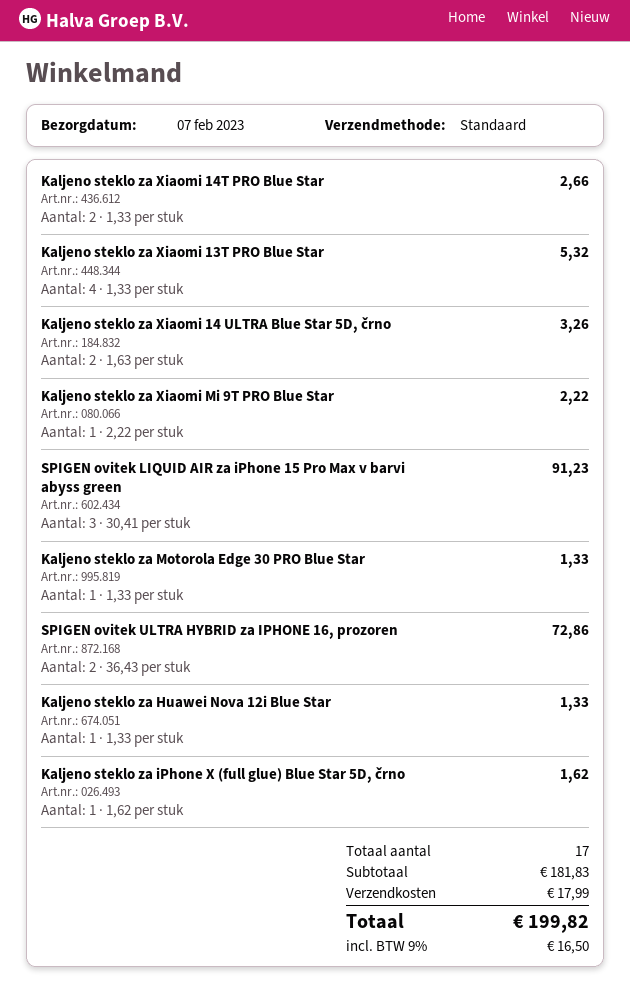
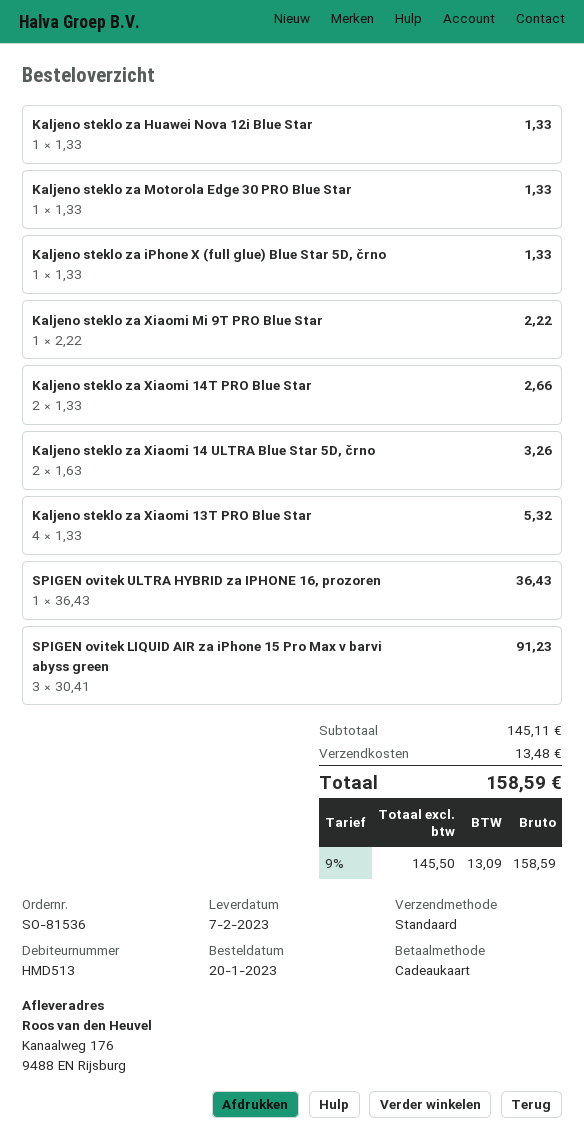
SPIGEN ovitek ULTRA HYBRID za IPHONE 16, prozoren: 2 x 36.43 = 72.86 -> 1 x 36.43 = 36.43
Kaljeno steklo za iPhone X (full glue) Blue Star 5D, črno: 1 x 1.62 = 1.62 -> 1 x 1.33 = 1.33
subtotal: 181.83 -> 145.11
shipping: 17.99 -> 13.48
tax: 9% = 16.50 -> 9% = 13.09
total: 199.82 -> 158.59

